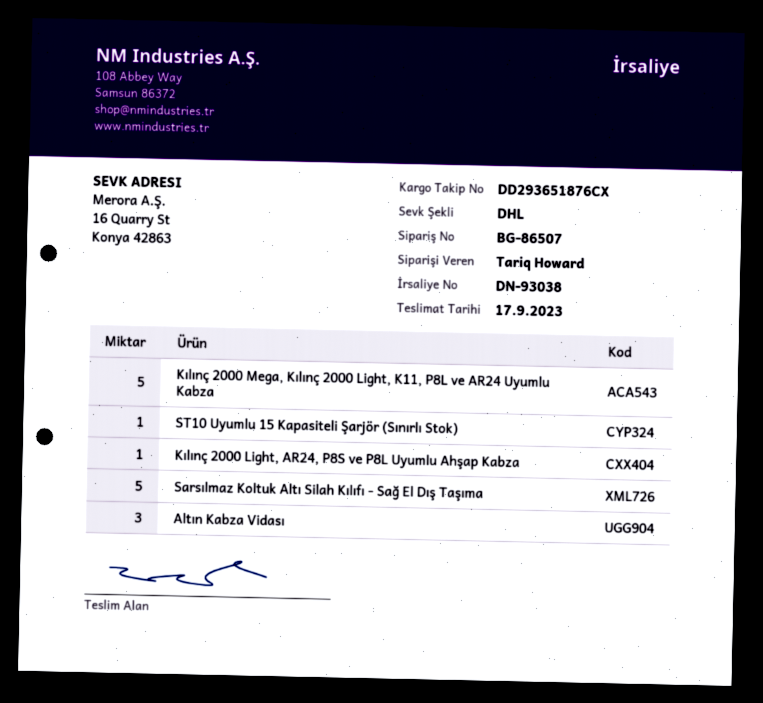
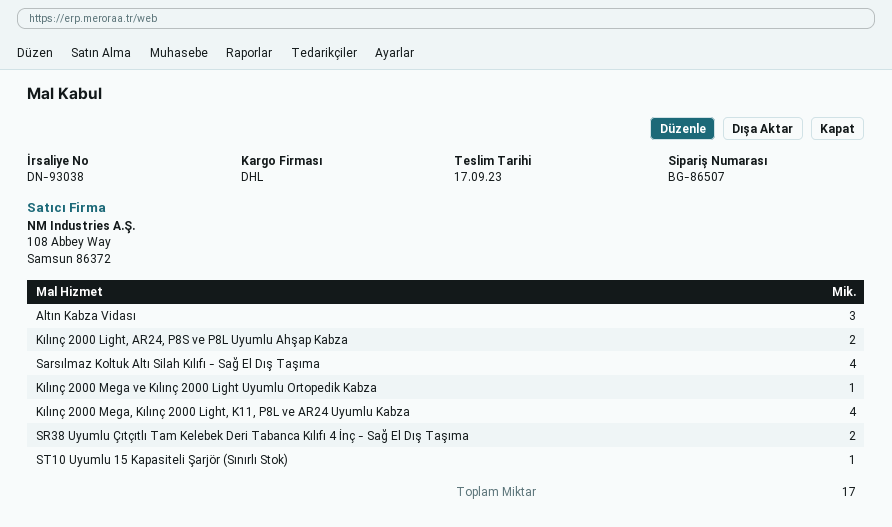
Kılınç 2000 Mega, Kılınç 2000 Light, K11, P8L ve AR24 Uyumlu Kabza: 5 -> 4
Kılınç 2000 Light, AR24, P8S ve P8L Uyumlu Ahşap Kabza: 1 -> 2
Sarsılmaz Koltuk Altı Silah Kılıfı - Sağ El Dış Taşıma: 5 -> 4
Kılınç 2000 Mega ve Kılınç 2000 Light Uyumlu Ortopedik Kabza: none -> 1
SR38 Uyumlu Çıtçıtlı Tam Kelebek Deri Tabanca Kılıfı 4 İnç - Sağ El Dış Taşıma: none -> 2

